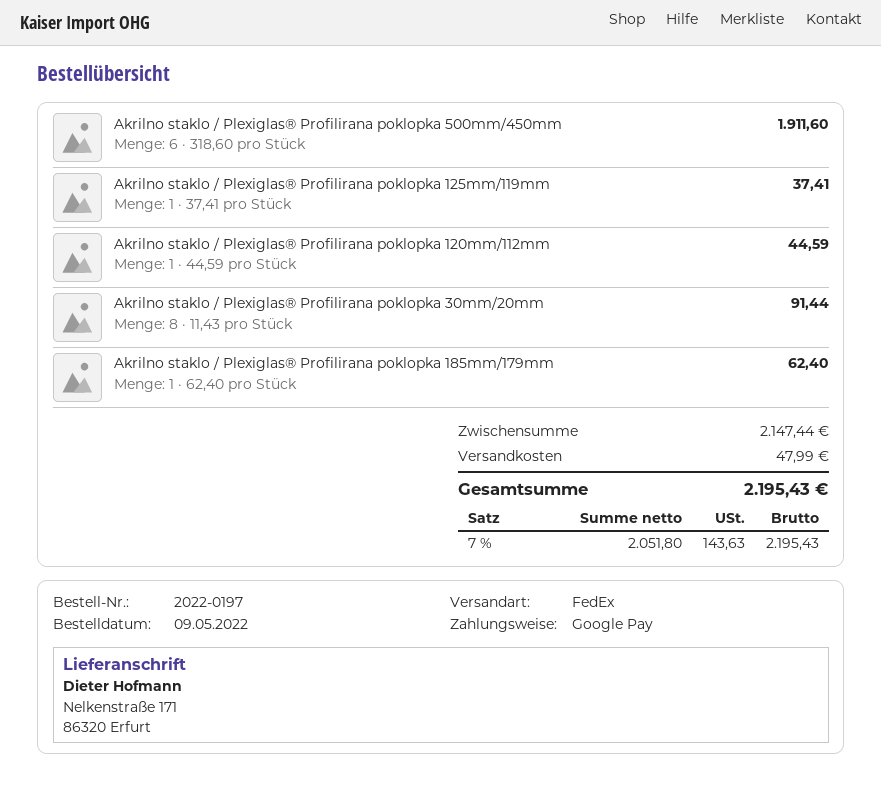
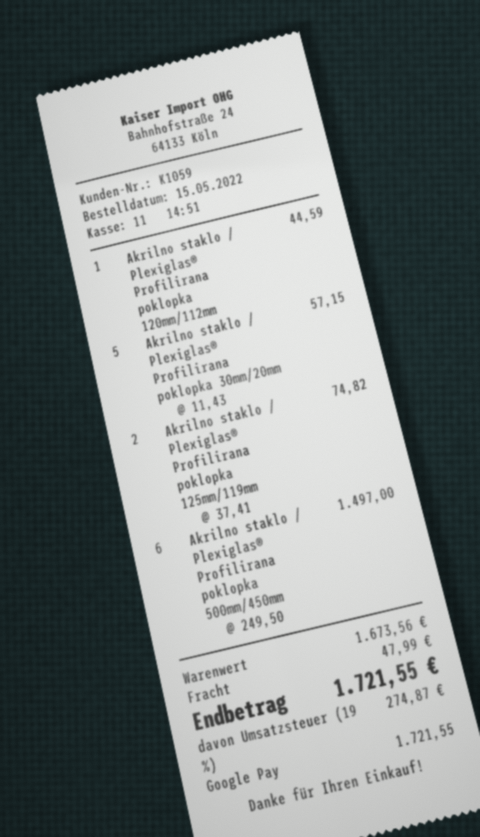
order date: 2022-05-09 -> 2022-05-15
Akrilno staklo / Plexiglas® Profilirana poklopka 500mm/450mm: 6 x 318.60 = 1911.60 -> 6 x 249.50 = 1497.00
Akrilno staklo / Plexiglas® Profilirana poklopka 125mm/119mm: 1 x 37.41 = 37.41 -> 2 x 37.41 = 74.82
Akrilno staklo / Plexiglas® Profilirana poklopka 30mm/20mm: 8 x 11.43 = 91.44 -> 5 x 11.43 = 57.15
Akrilno staklo / Plexiglas® Profilirana poklopka 185mm/179mm: 1 x 62.40 = 62.40 -> none
subtotal: 2147.44 -> 1673.56
tax: 7% = 143.63 -> 19% = 274.87
total: 2195.43 -> 1721.55

